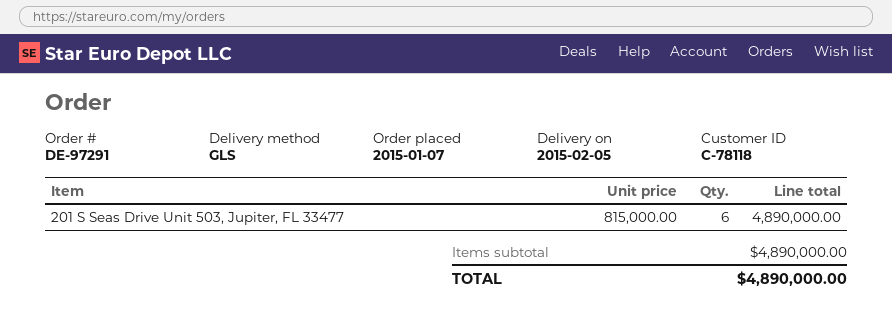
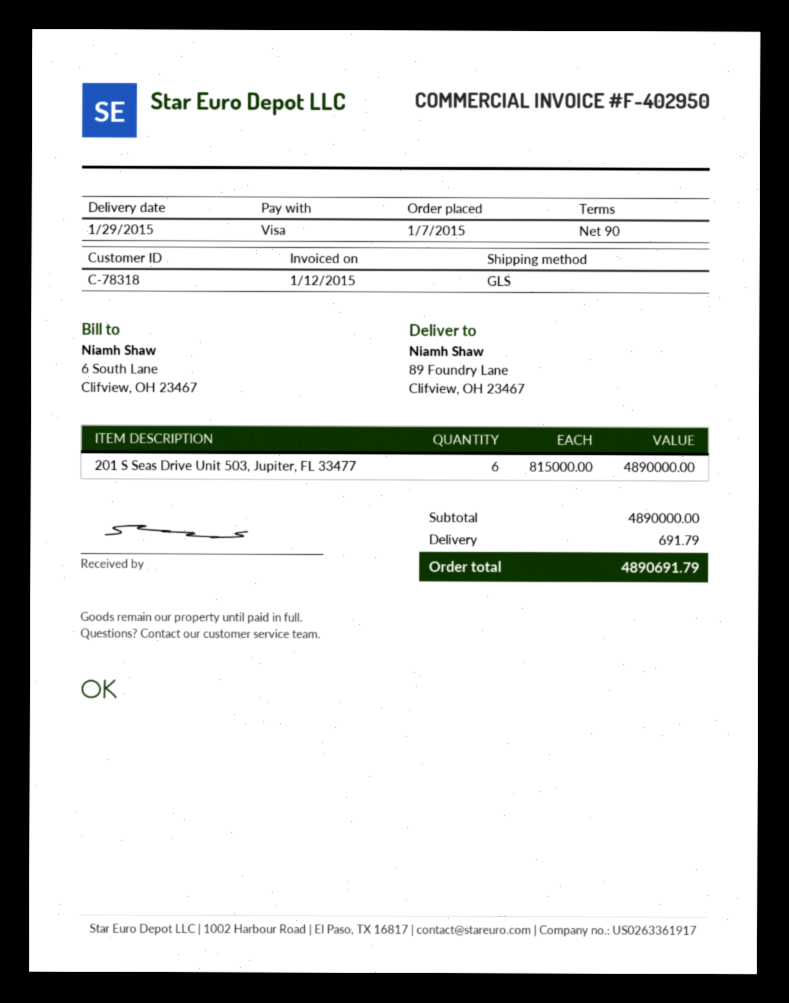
delivery date: 2015-02-05 -> 2015-01-29
customer number: C-78118 -> C-78318
shipping: none -> 691.79
total: 4890000.00 -> 4890691.79

